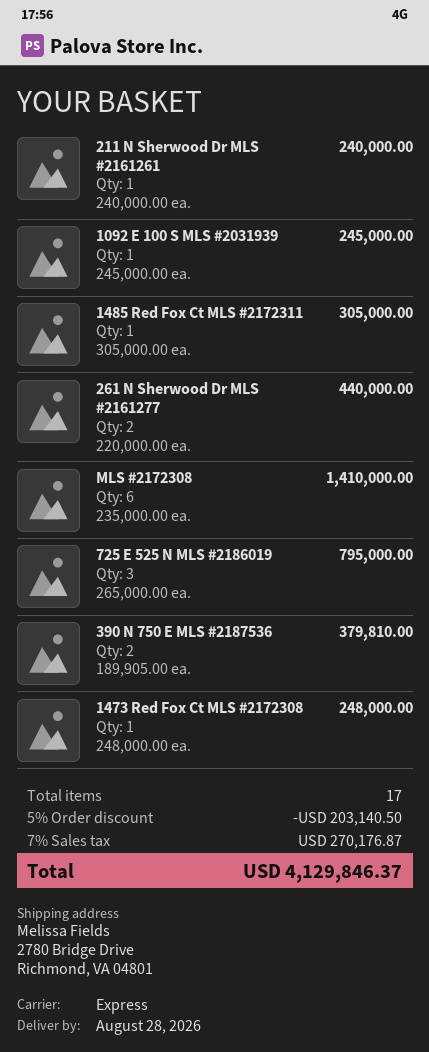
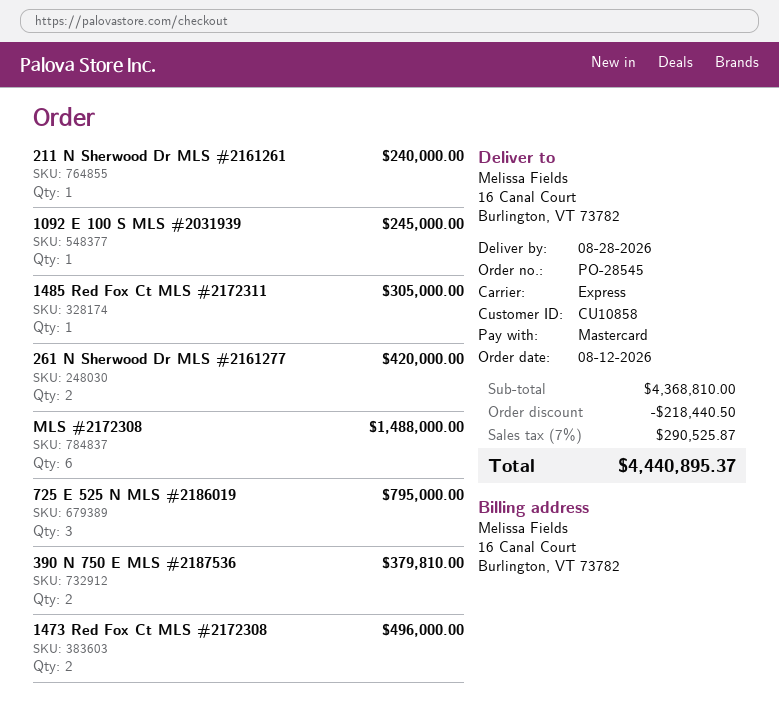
ship to: 2780 Bridge Drive, Richmond, VA 04801 -> 16 Canal Court, Burlington, VT 73782
261 N Sherwood Dr MLS #2161277: 2 for 440000.00 -> 2 for 420000.00
MLS #2172308: 6 for 1410000.00 -> 6 for 1488000.00
1473 Red Fox Ct MLS #2172308: 1 for 248000.00 -> 2 for 496000.00
discount: 203140.50 -> 218440.50
tax: 7% = 270176.87 -> 7% = 290525.87
total: 4129846.37 -> 4440895.37

